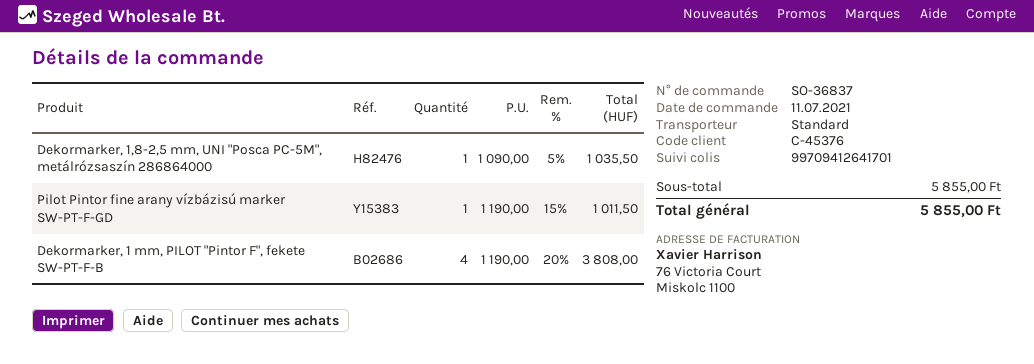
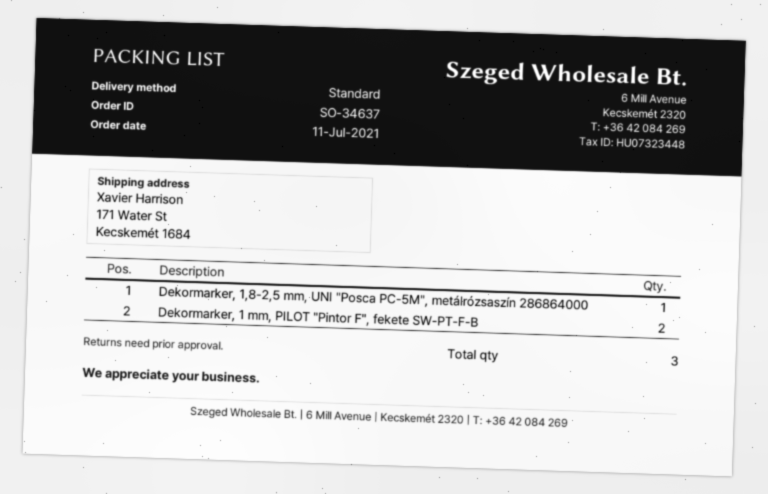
order number: SO-36837 -> SO-34637
Pilot Pintor fine arany vízbázisú marker SW-PT-F-GD: 1 -> none
Dekormarker, 1 mm, PILOT "Pintor F", fekete SW-PT-F-B: 4 -> 2

